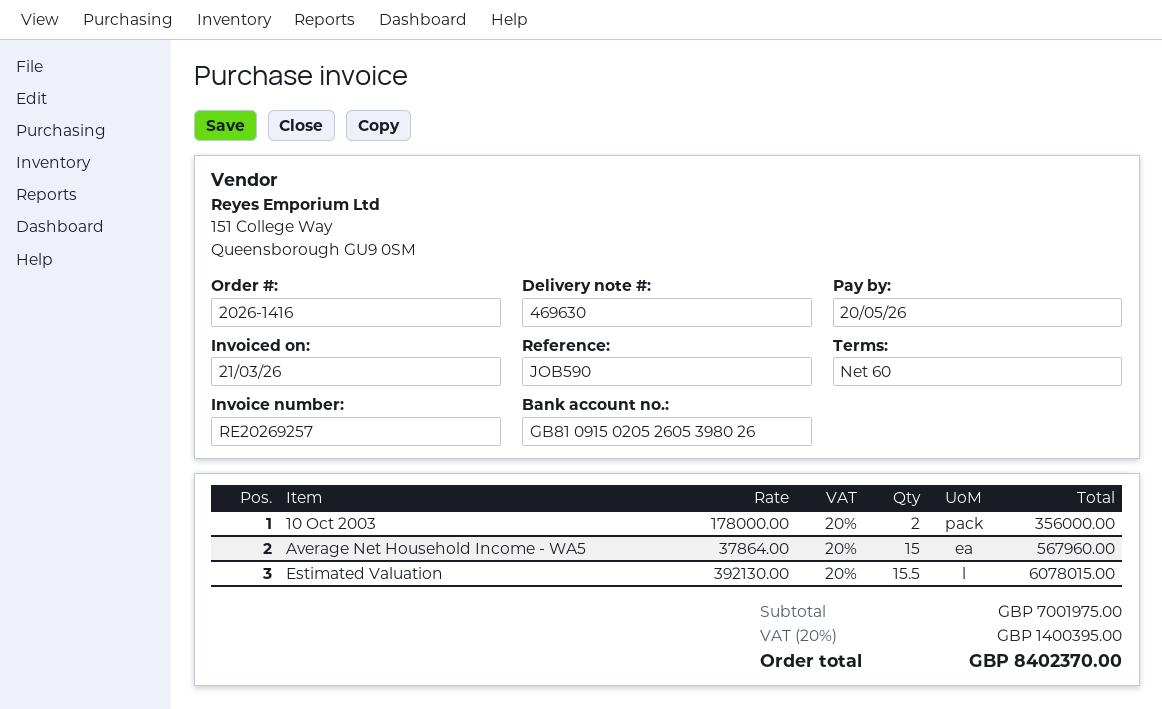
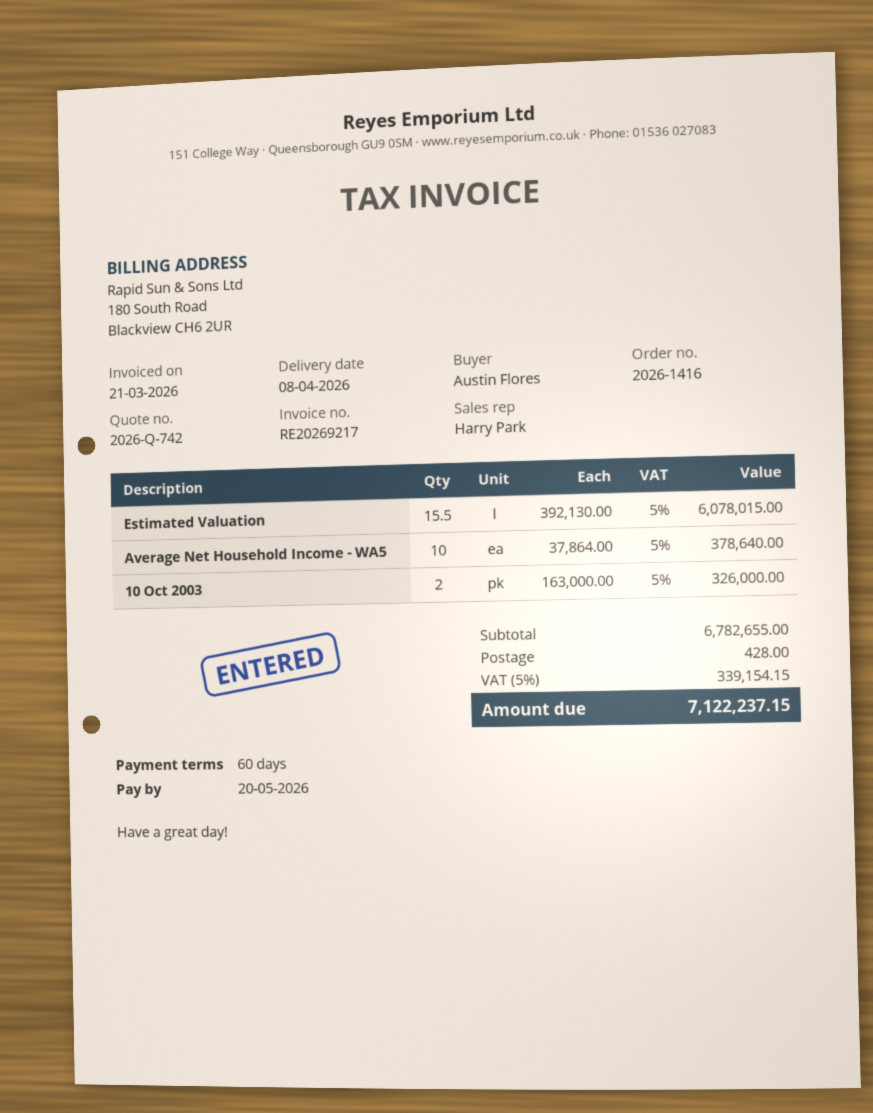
invoice number: RE20269257 -> RE20269217
10 Oct 2003: 2 x 178000.00 = 356000.00 -> 2 x 163000.00 = 326000.00
Average Net Household Income - WA5: 15 x 37864.00 = 567960.00 -> 10 x 37864.00 = 378640.00
subtotal: 7001975.00 -> 6782655.00
shipping: none -> 428.00
tax: 20% = 1400395.00 -> 5% = 339154.15
total: 8402370.00 -> 7122237.15

